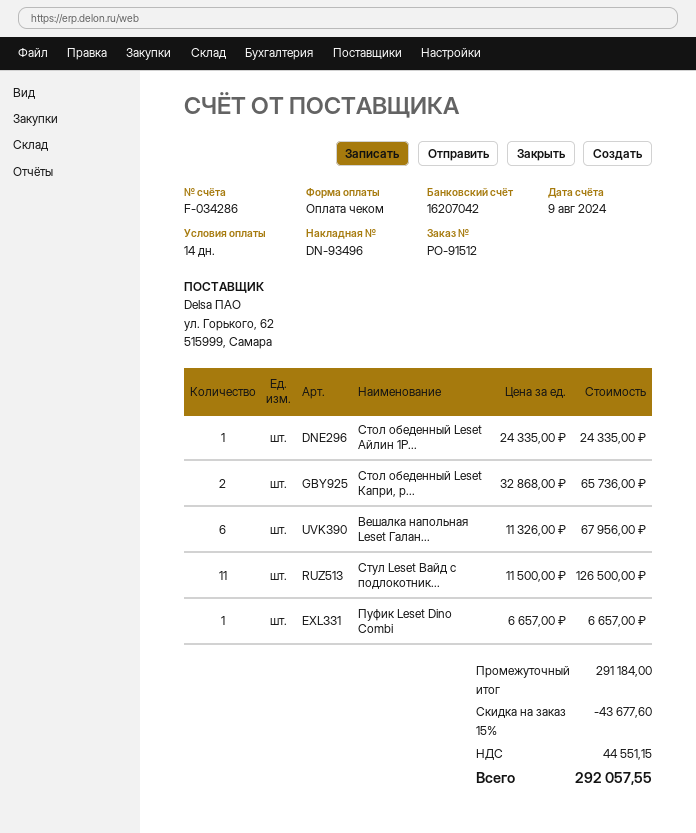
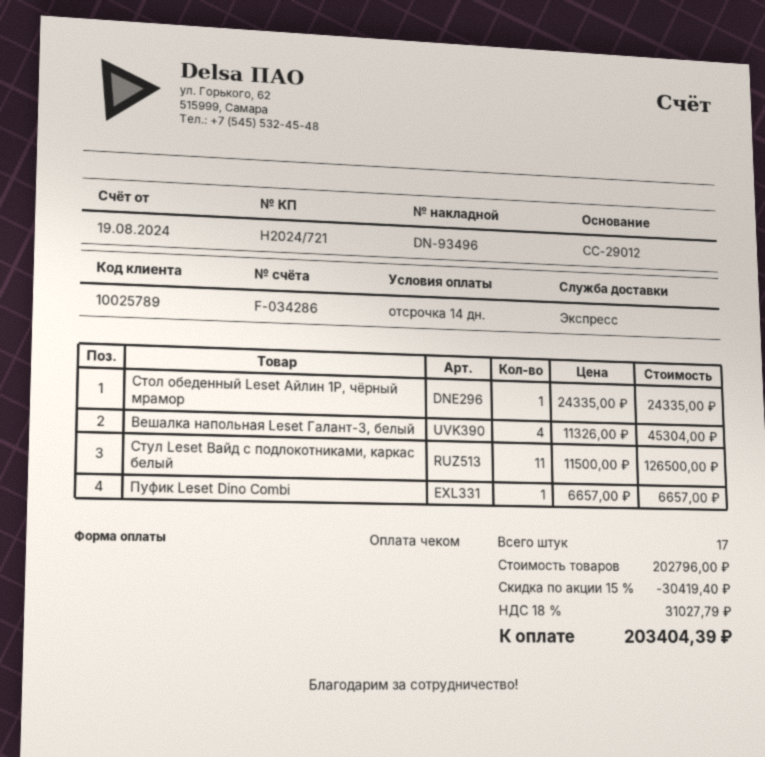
invoice date: 2024-08-09 -> 2024-08-19
Стол обеденный Leset Капри, р...: 2 x 32868.00 = 65736.00 -> none
Вешалка напольная Leset Галан...: 6 x 11326.00 = 67956.00 -> 4 x 11326.00 = 45304.00
subtotal: 291184.00 -> 202796.00
discount: 15% = 43677.60 -> 15% = 30419.40
tax: 44551.15 -> 31027.79
total: 292057.55 -> 203404.39

